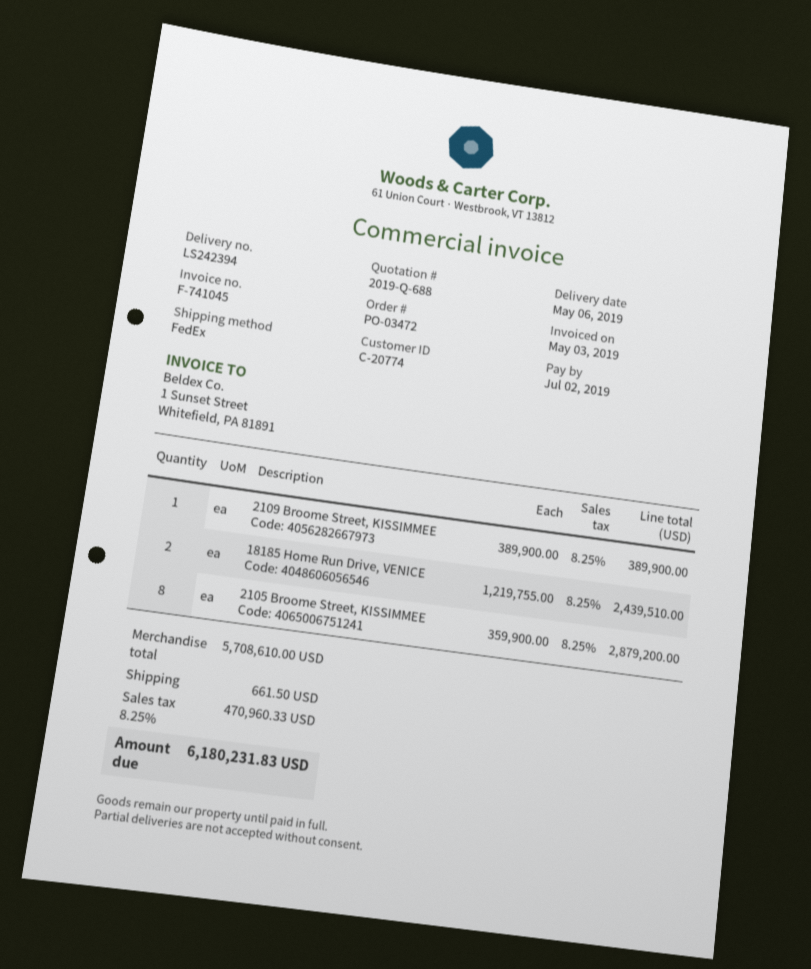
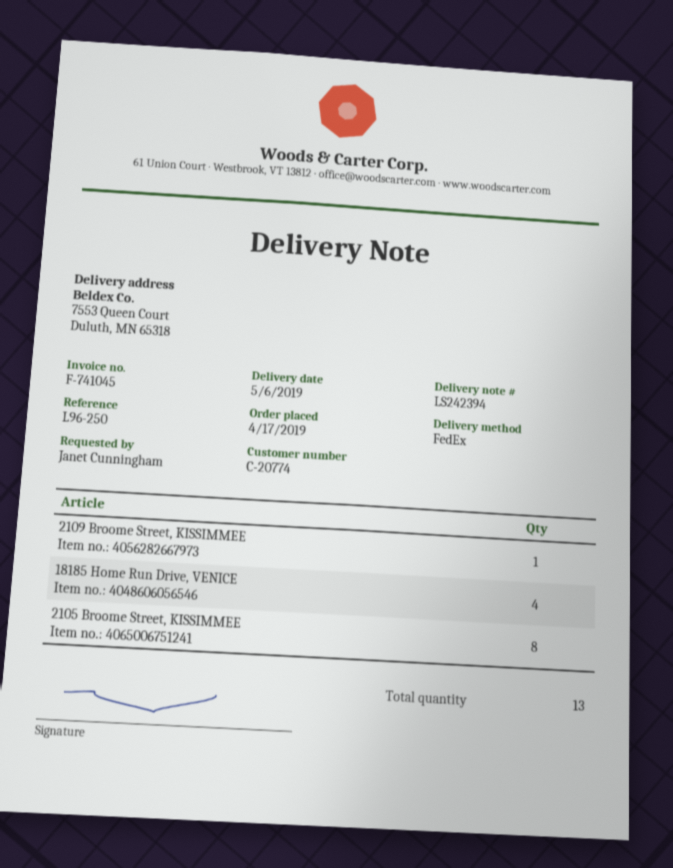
18185 Home Run Drive, VENICE: 2 -> 4

